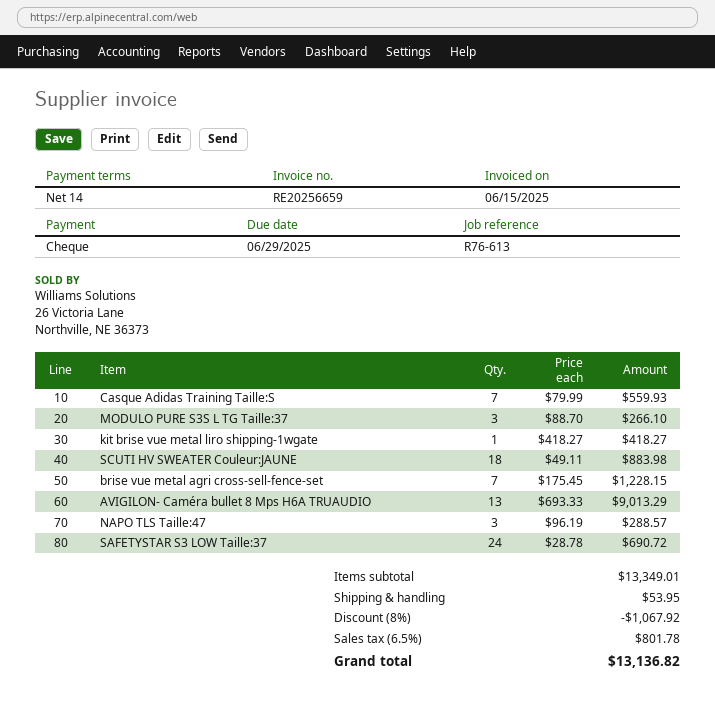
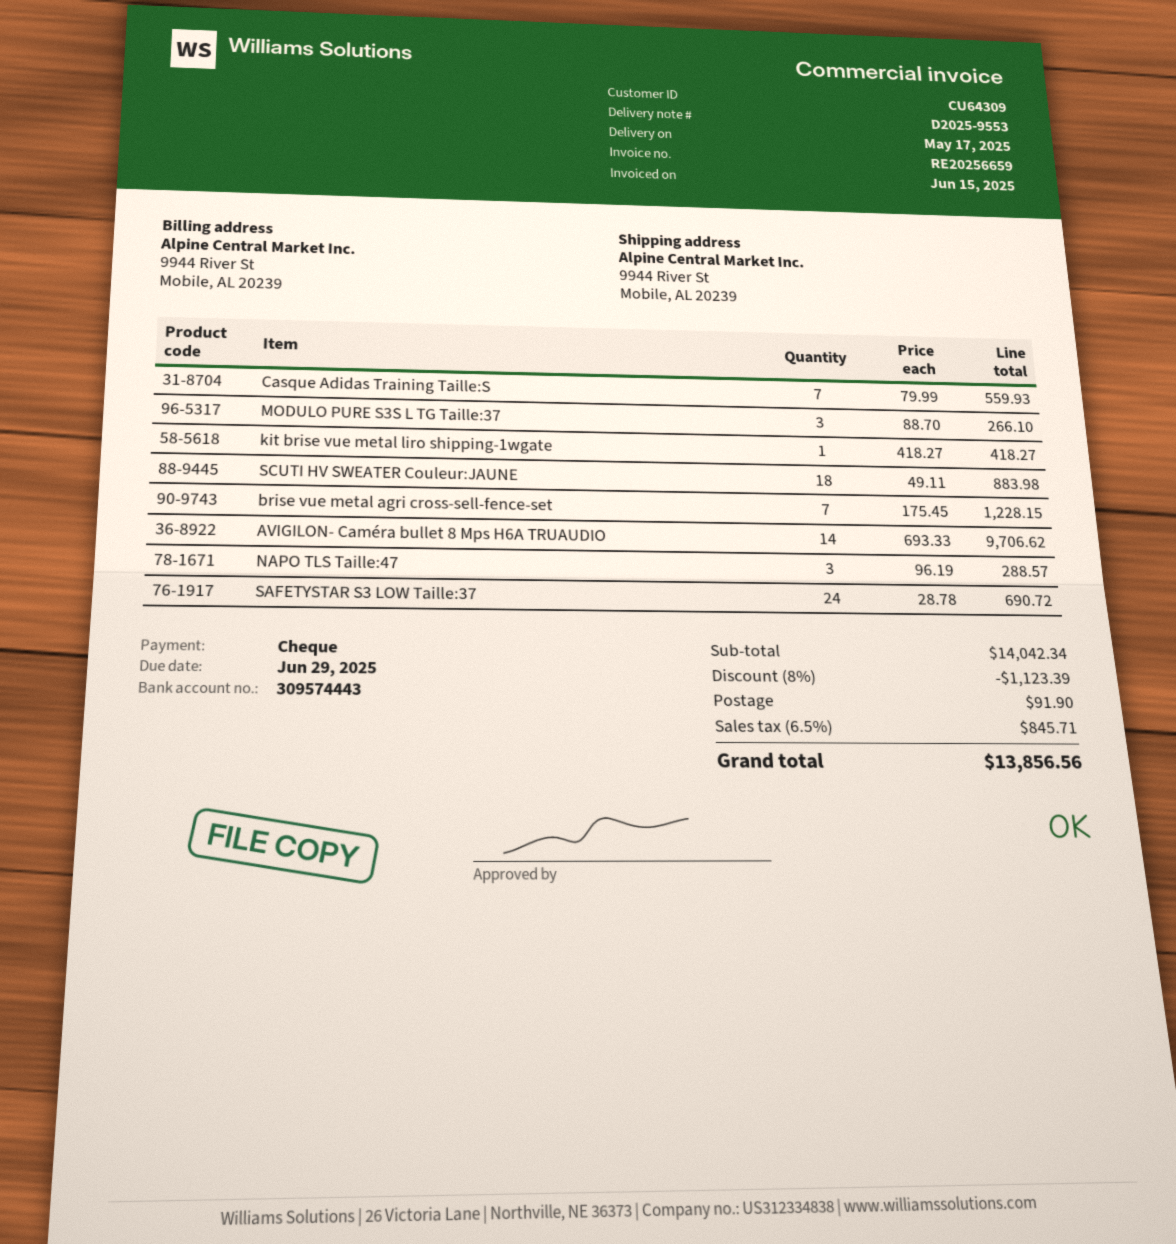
AVIGILON- Caméra bullet 8 Mps H6A TRUAUDIO: 13 x 693.33 = 9013.29 -> 14 x 693.33 = 9706.62
subtotal: 13349.01 -> 14042.34
discount: 8% = 1067.92 -> 8% = 1123.39
shipping: 53.95 -> 91.90
tax: 6.5% = 801.78 -> 6.5% = 845.71
total: 13136.82 -> 13856.56

